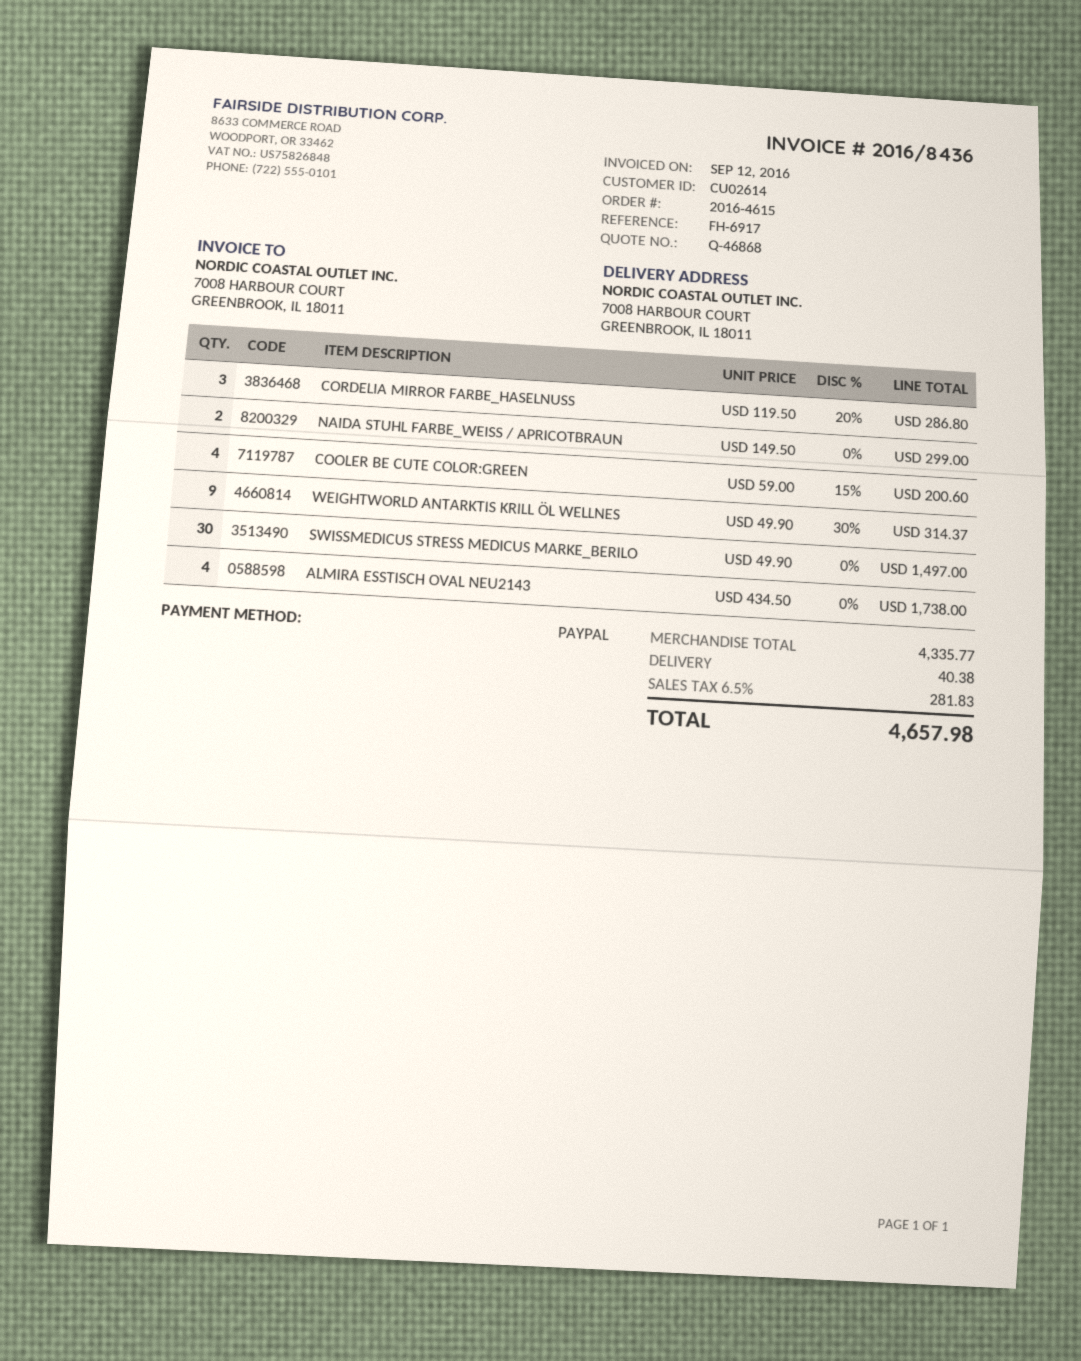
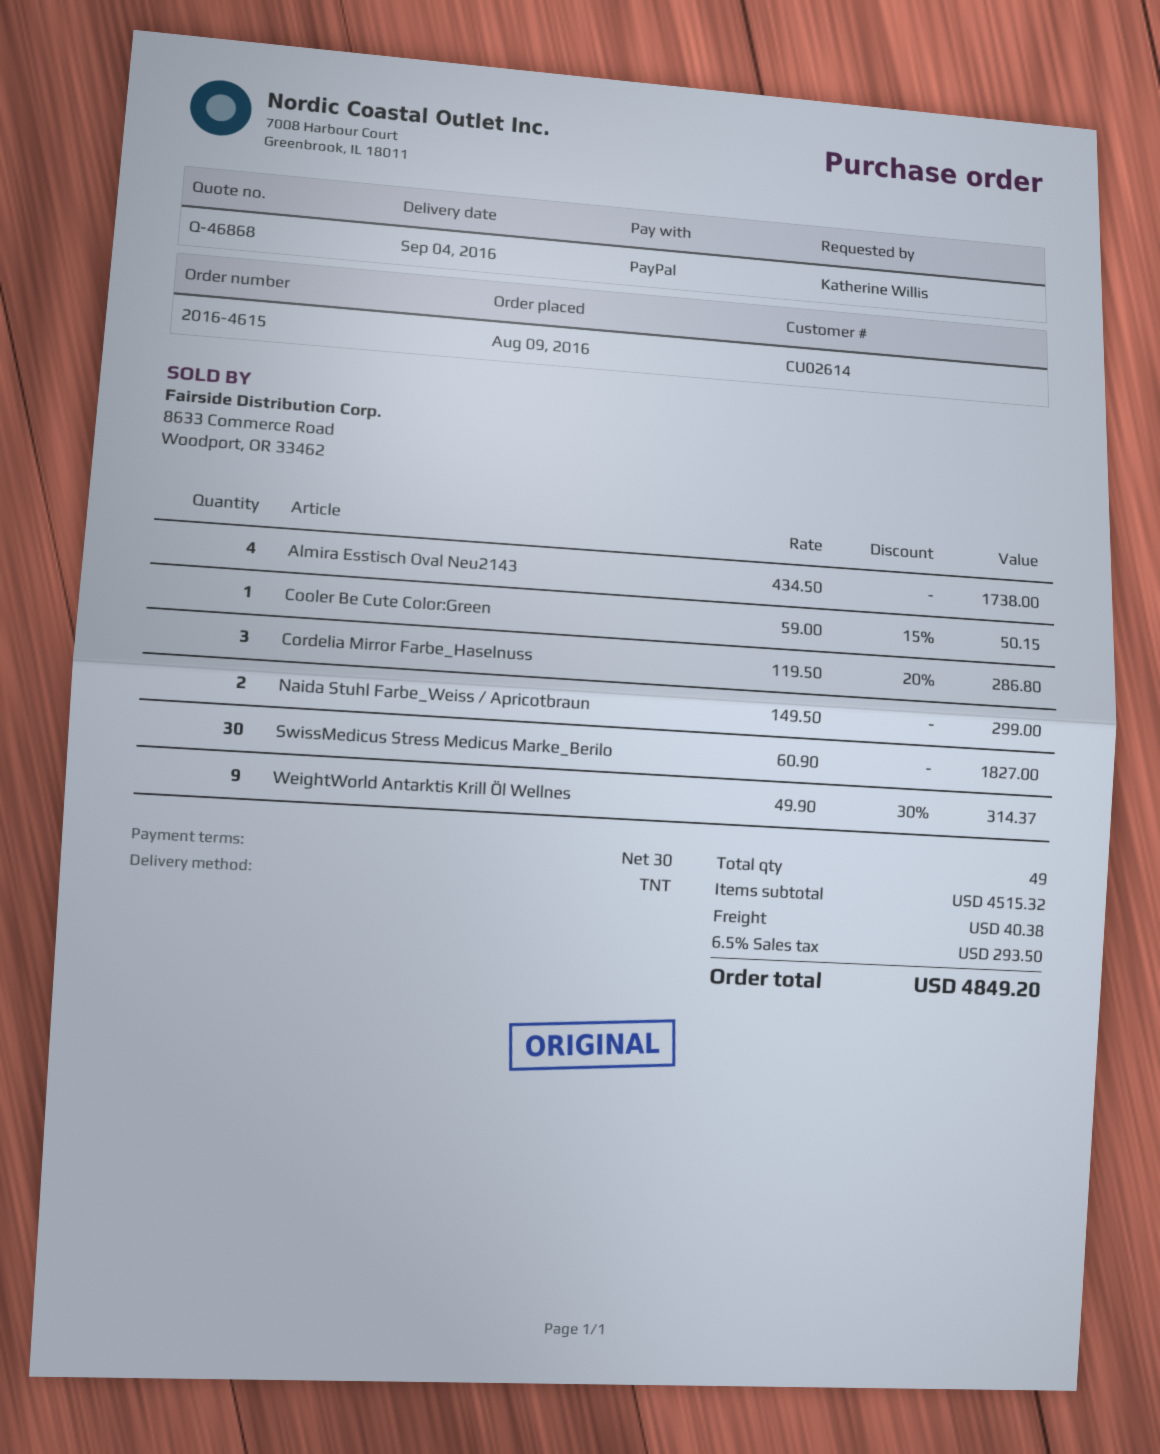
COOLER BE CUTE COLOR:GREEN: 4 x 59.00 - 15% = 200.60 -> 1 x 59.00 - 15% = 50.15
SWISSMEDICUS STRESS MEDICUS MARKE_BERILO: 30 x 49.90 = 1497.00 -> 30 x 60.90 = 1827.00
subtotal: 4335.77 -> 4515.32
tax: 6.5% = 281.83 -> 6.5% = 293.50
total: 4657.98 -> 4849.20

